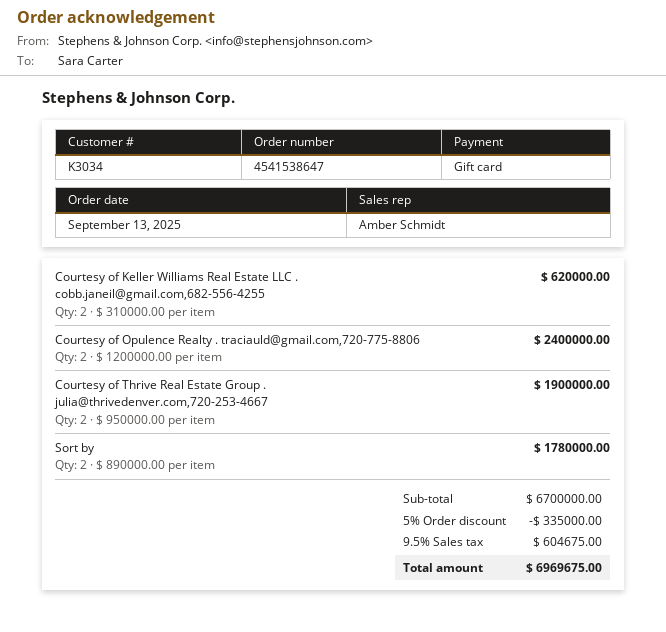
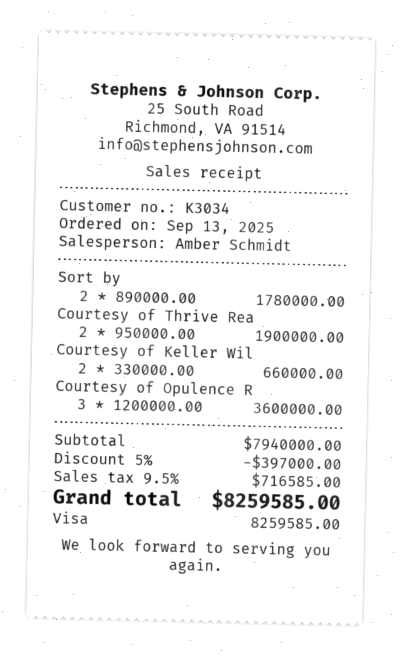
payment method: gift card -> Visa
Courtesy of Keller Williams Real Estate LLC . cobb.janeil@gmail.com,682-556-4255: 2 x 310000.00 = 620000.00 -> 2 x 330000.00 = 660000.00
Courtesy of Opulence Realty . traciauld@gmail.com,720-775-8806: 2 x 1200000.00 = 2400000.00 -> 3 x 1200000.00 = 3600000.00
subtotal: 6700000.00 -> 7940000.00
discount: 5% = 335000.00 -> 5% = 397000.00
tax: 9.5% = 604675.00 -> 9.5% = 716585.00
total: 6969675.00 -> 8259585.00

